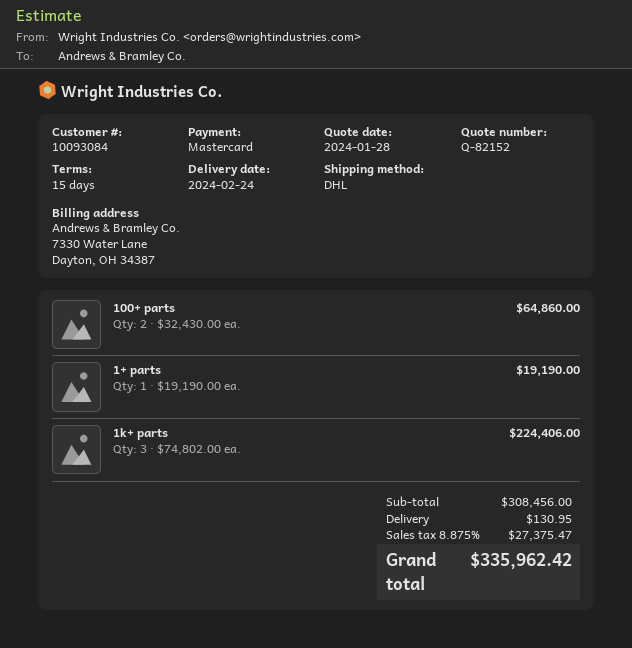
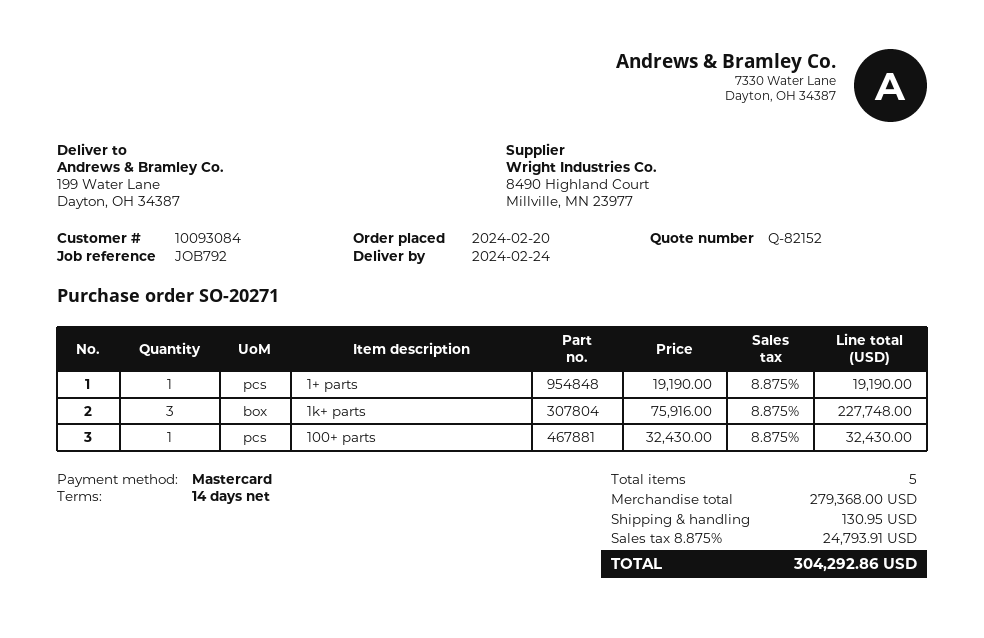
payment terms: 15 days -> 14 days
100+ parts: 2 x 32430.00 = 64860.00 -> 1 x 32430.00 = 32430.00
1k+ parts: 3 x 74802.00 = 224406.00 -> 3 x 75916.00 = 227748.00
subtotal: 308456.00 -> 279368.00
tax: 8.875% = 27375.47 -> 8.875% = 24793.91
total: 335962.42 -> 304292.86

